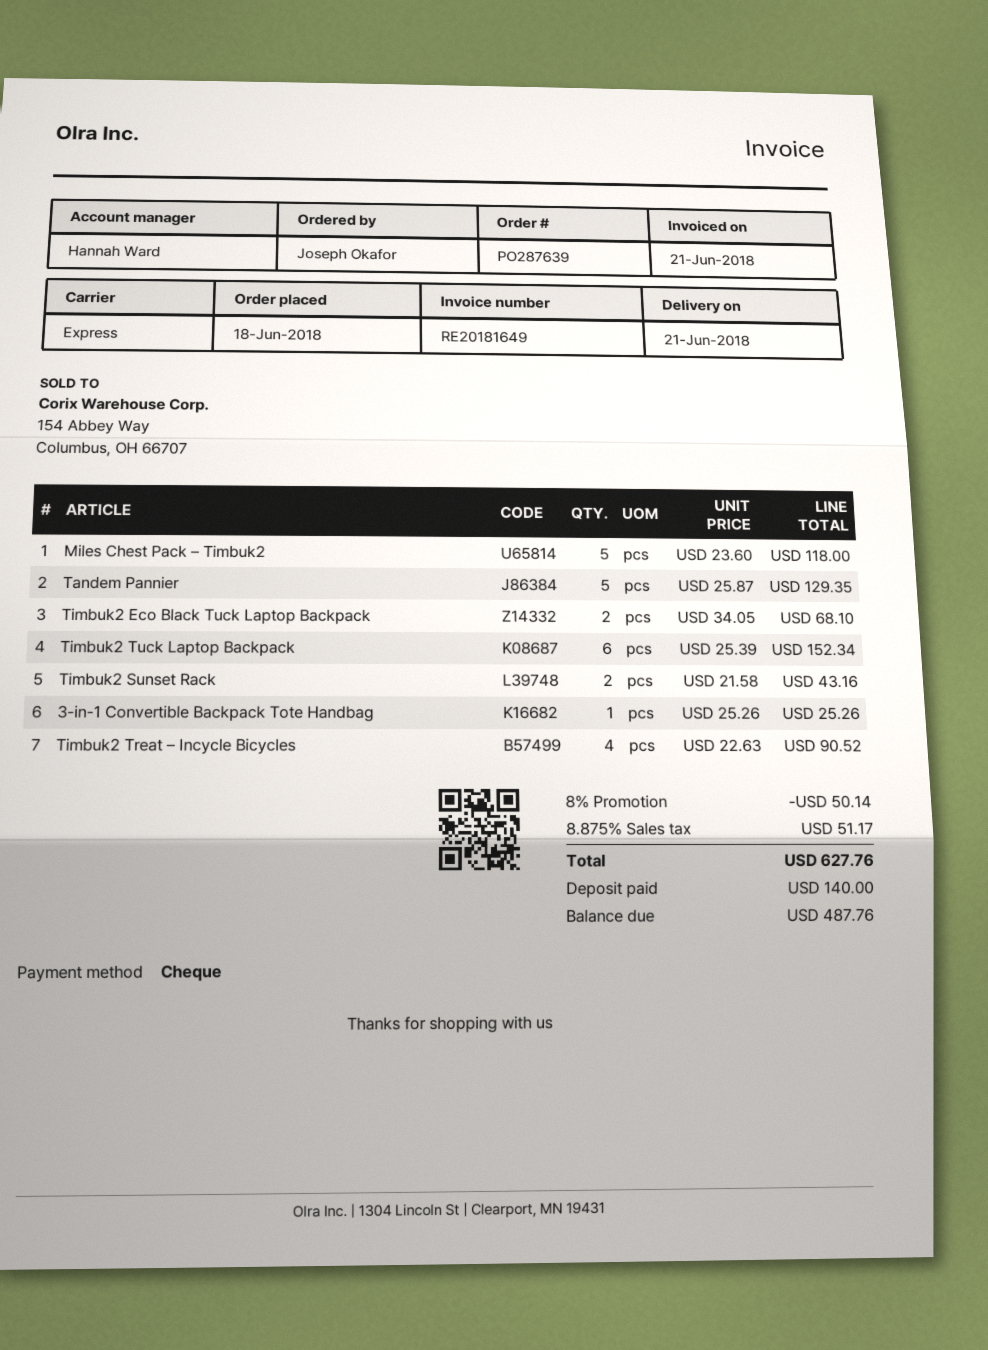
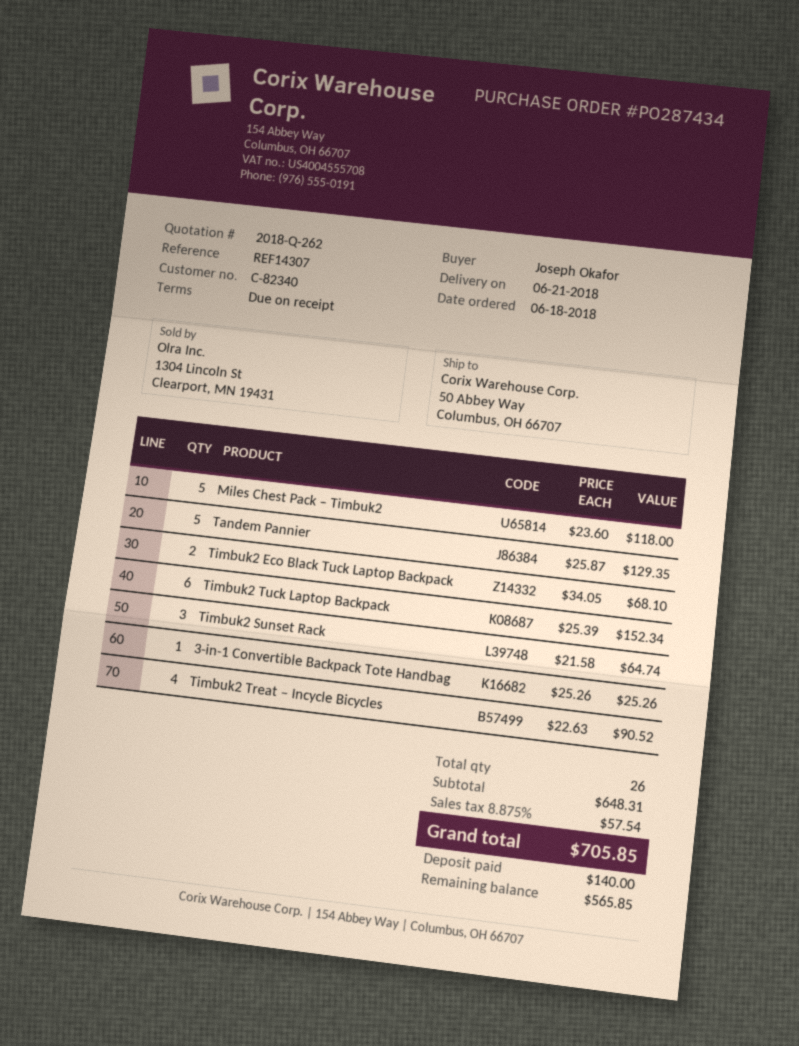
order number: PO287639 -> PO287434
Timbuk2 Sunset Rack: 2 x 21.58 = 43.16 -> 3 x 21.58 = 64.74
discount: 8% = 50.14 -> none
tax: 8.875% = 51.17 -> 8.875% = 57.54
total: 627.76 -> 705.85
balance: 487.76 -> 565.85

